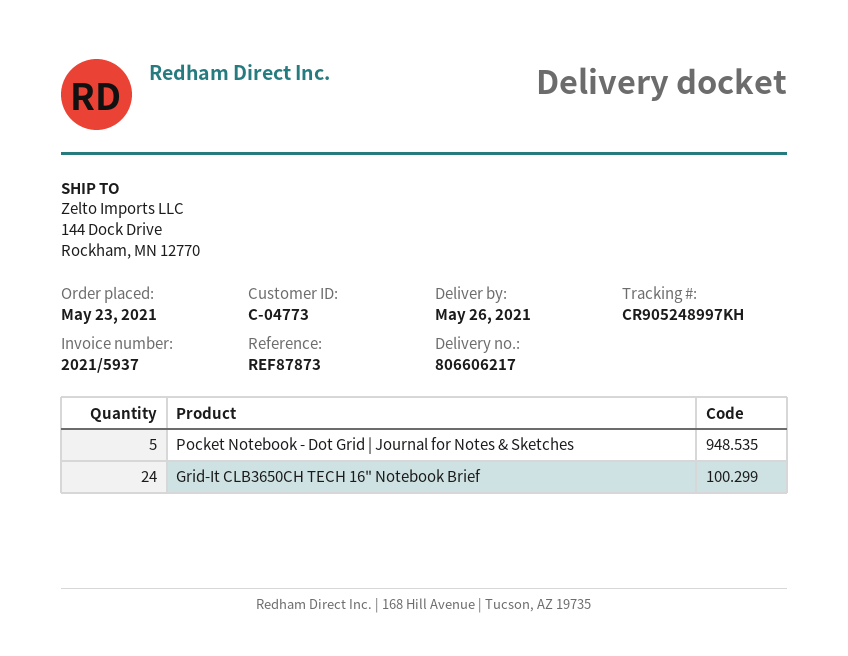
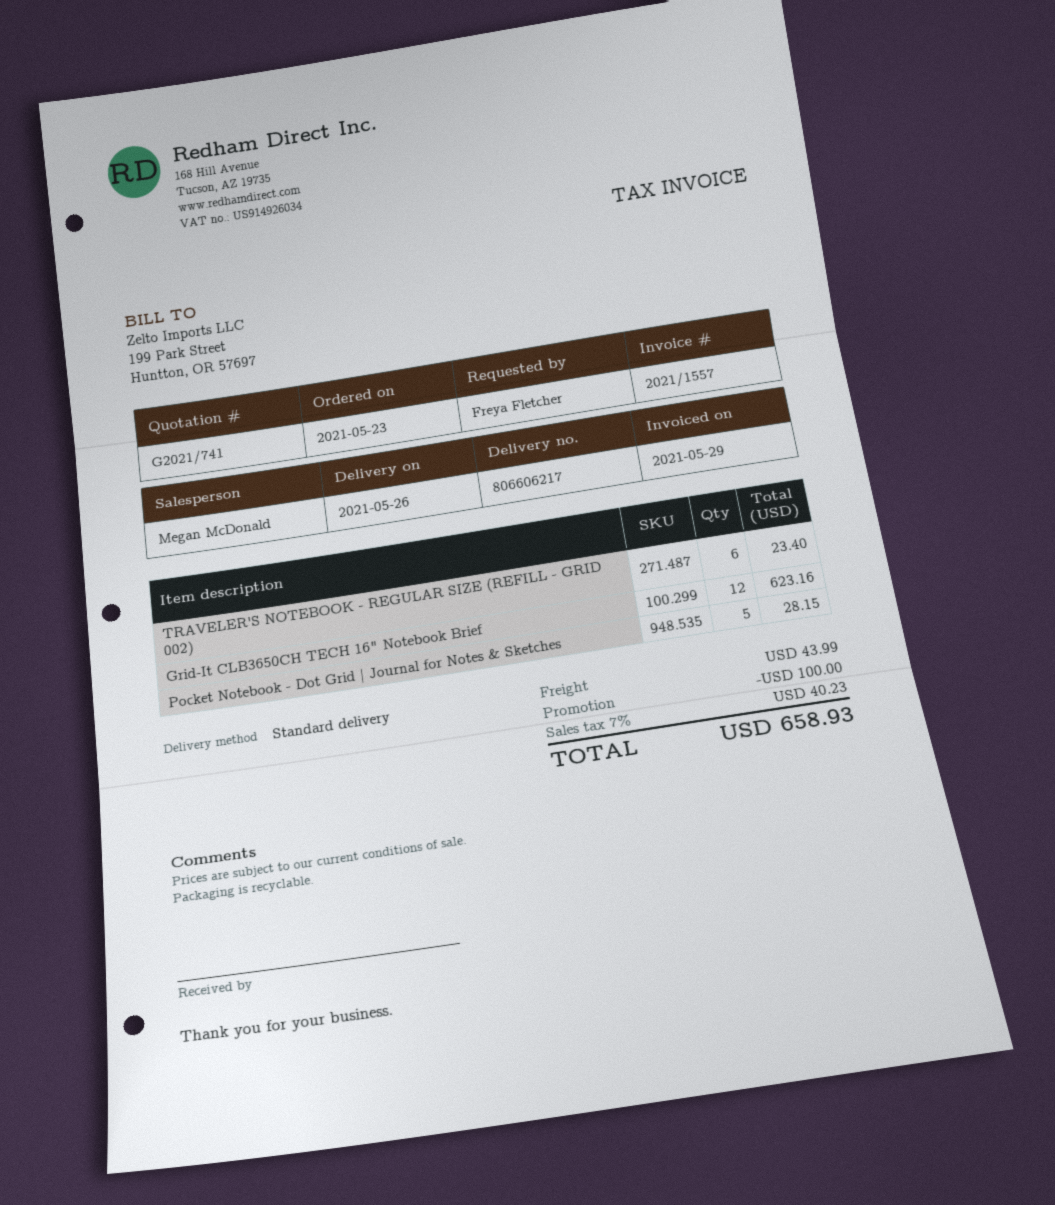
invoice number: 2021/5937 -> 2021/1557
Grid-It CLB3650CH TECH 16" Notebook Brief: 24 -> 12
TRAVELER'S NOTEBOOK - REGULAR SIZE (REFILL - GRID 002): none -> 6

